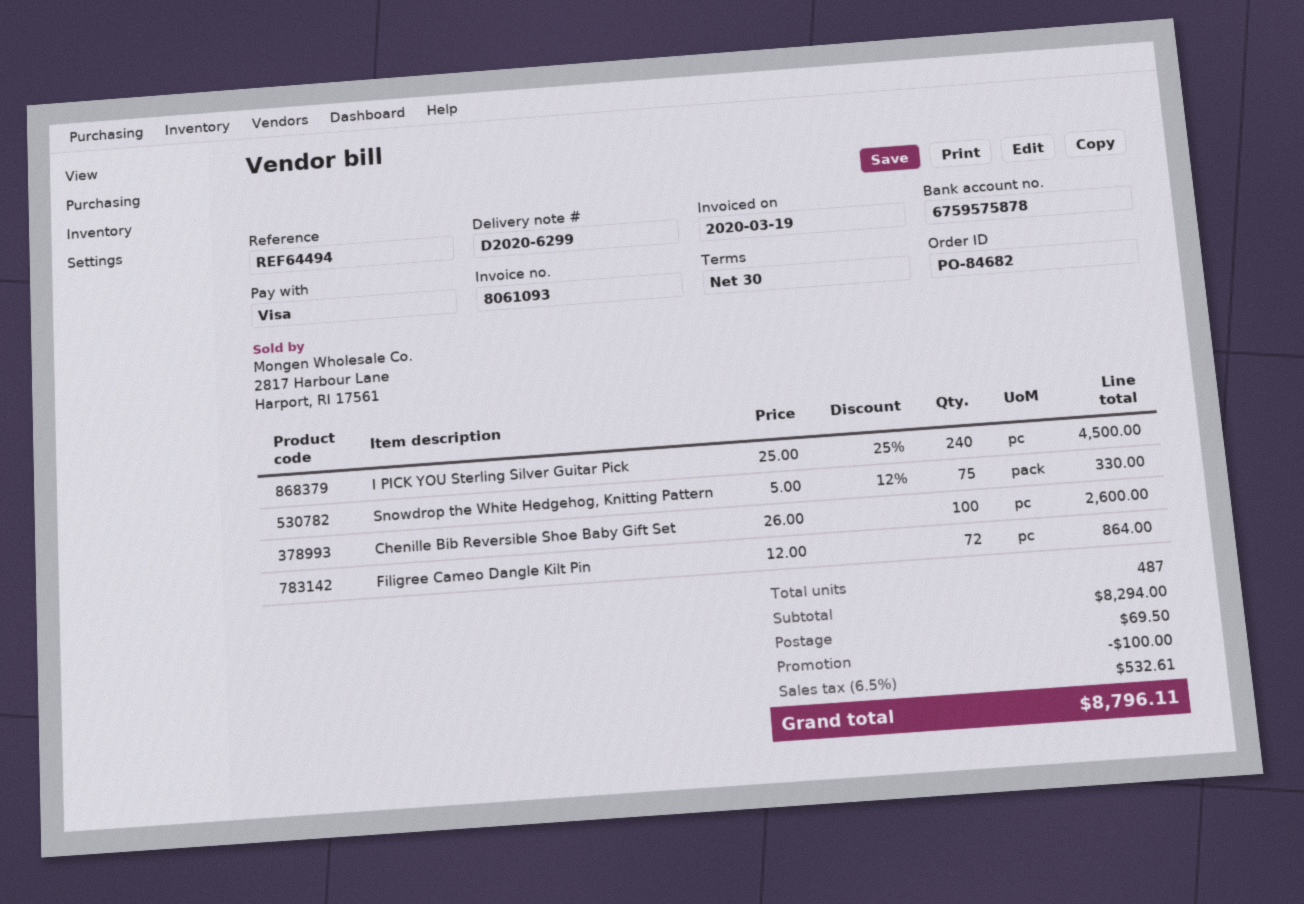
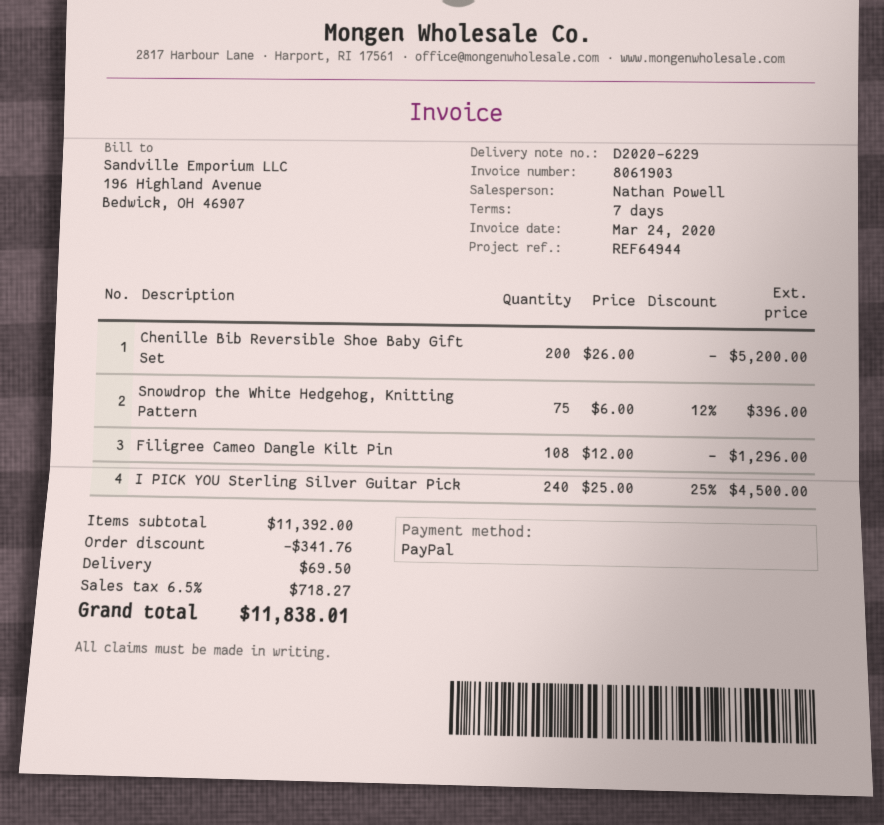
delivery note number: D2020-6299 -> D2020-6229
invoice number: 8061093 -> 8061903
invoice date: 2020-03-19 -> 2020-03-24
payment terms: 30 days -> 7 days
reference: REF64494 -> REF64944
payment method: Visa -> PayPal
Snowdrop the White Hedgehog, Knitting Pattern: 75 x 5.00 - 12% = 330.00 -> 75 x 6.00 - 12% = 396.00
Chenille Bib Reversible Shoe Baby Gift Set: 100 x 26.00 = 2600.00 -> 200 x 26.00 = 5200.00
Filigree Cameo Dangle Kilt Pin: 72 x 12.00 = 864.00 -> 108 x 12.00 = 1296.00
subtotal: 8294.00 -> 11392.00
discount: 100.00 -> 341.76
tax: 6.5% = 532.61 -> 6.5% = 718.27
total: 8796.11 -> 11838.01

